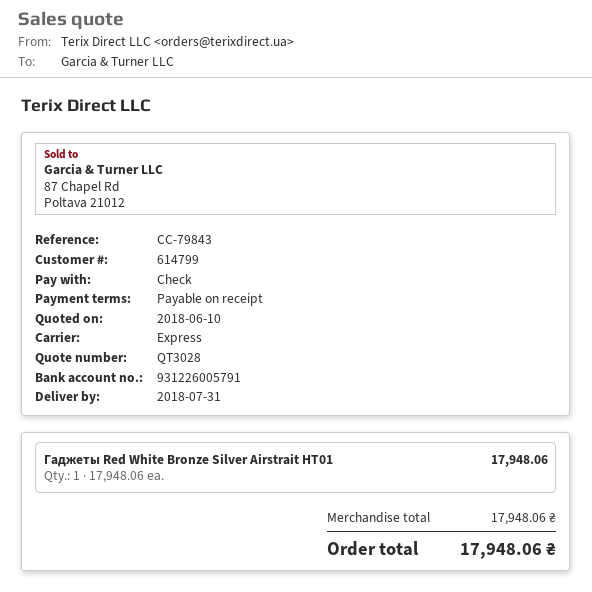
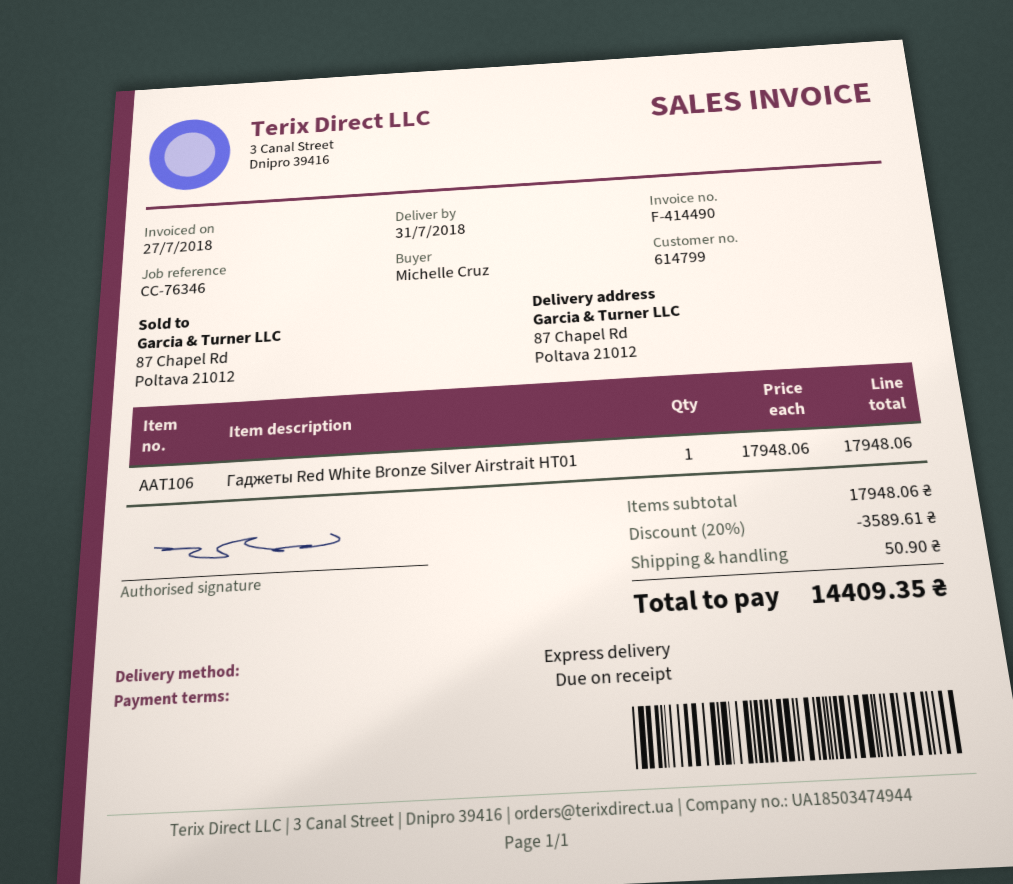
reference: CC-79843 -> CC-76346
discount: none -> 20% = 3589.61
shipping: none -> 50.90
total: 17948.06 -> 14409.35

